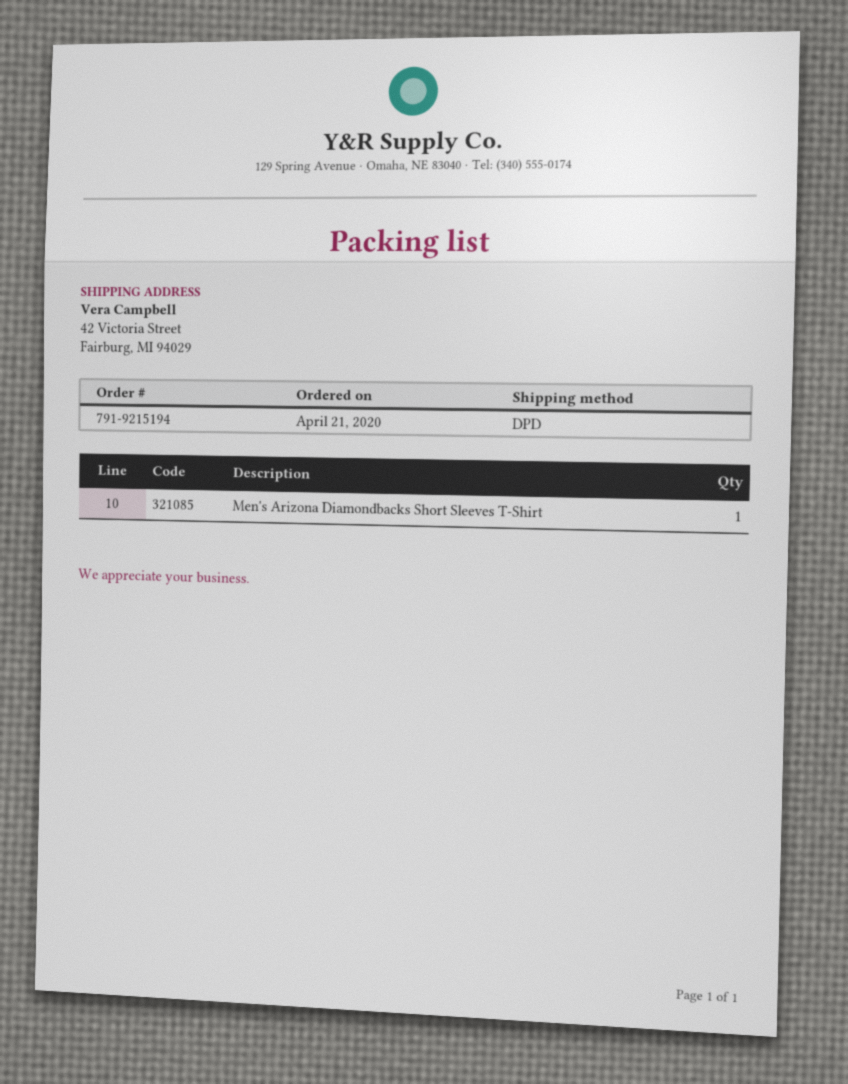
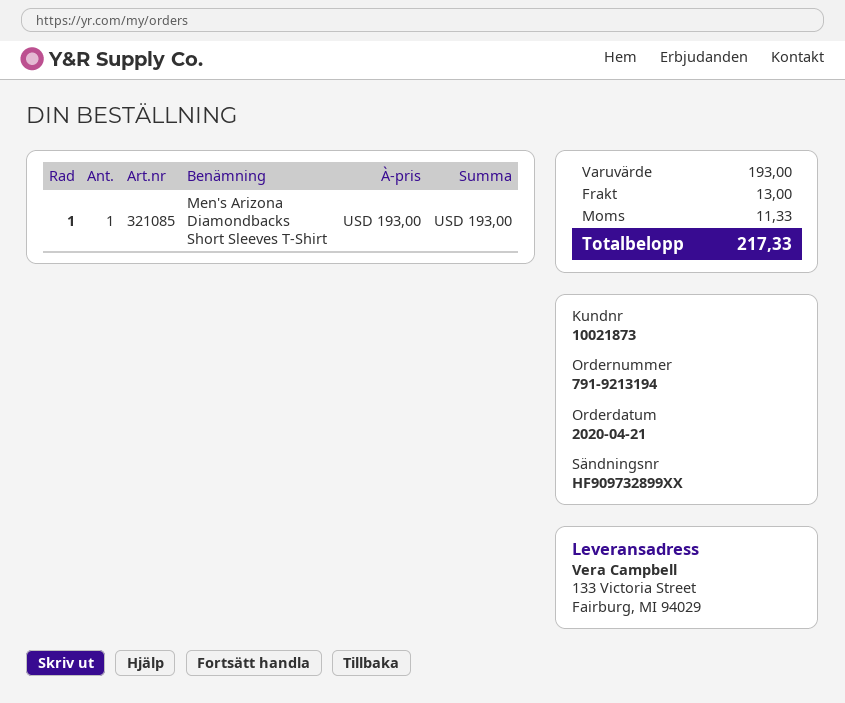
order number: 791-9215194 -> 791-9213194
ship to: 42 Victoria Street, Fairburg, MI 94029 -> 133 Victoria Street, Fairburg, MI 94029

